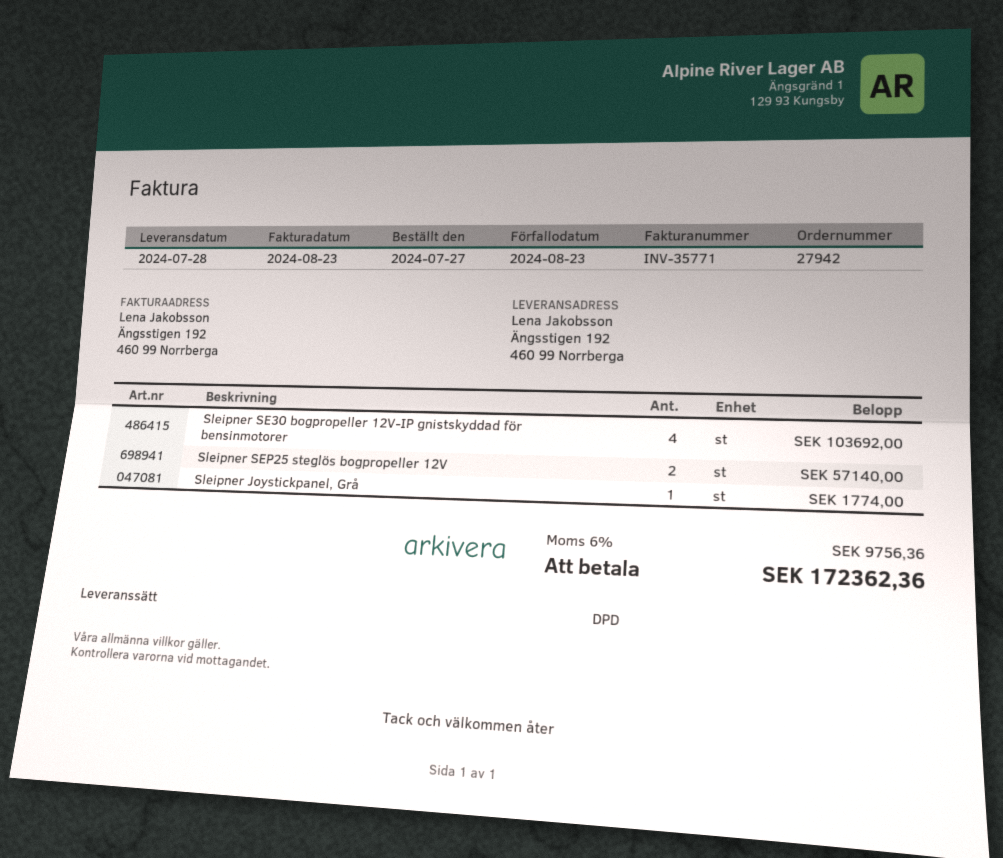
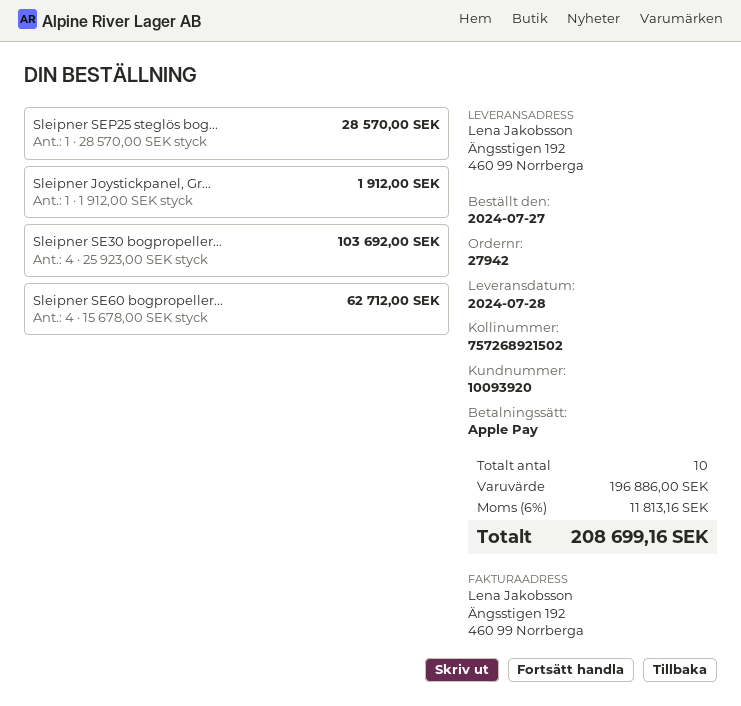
Sleipner SEP25 steglös bogpropeller 12V: 2 for 57140.00 -> 1 for 28570.00
Sleipner Joystickpanel, Grå: 1 for 1774.00 -> 1 for 1912.00
Sleipner SE60 bogpropeller...: none -> 4 for 62712.00
tax: 6% = 9756.36 -> 6% = 11813.16
total: 172362.36 -> 208699.16

